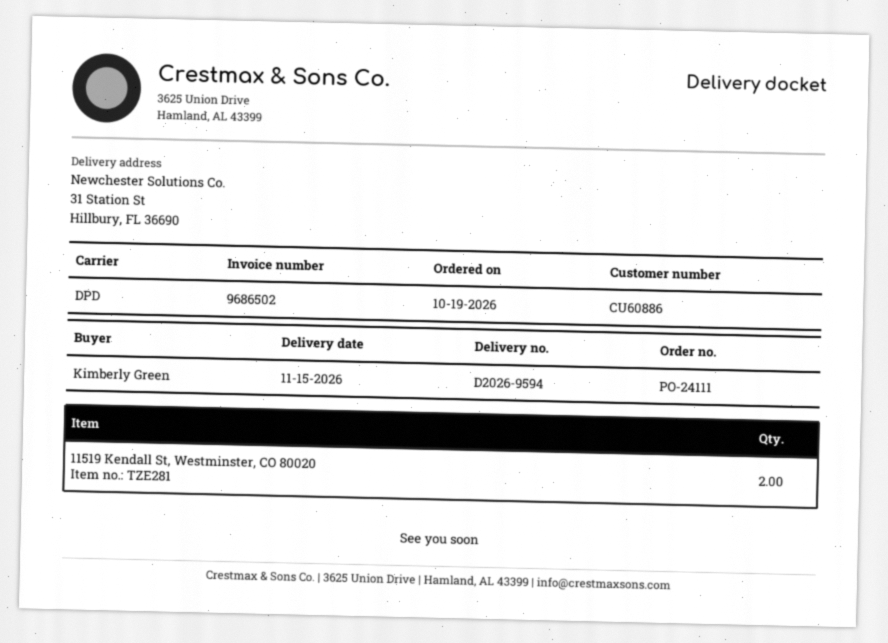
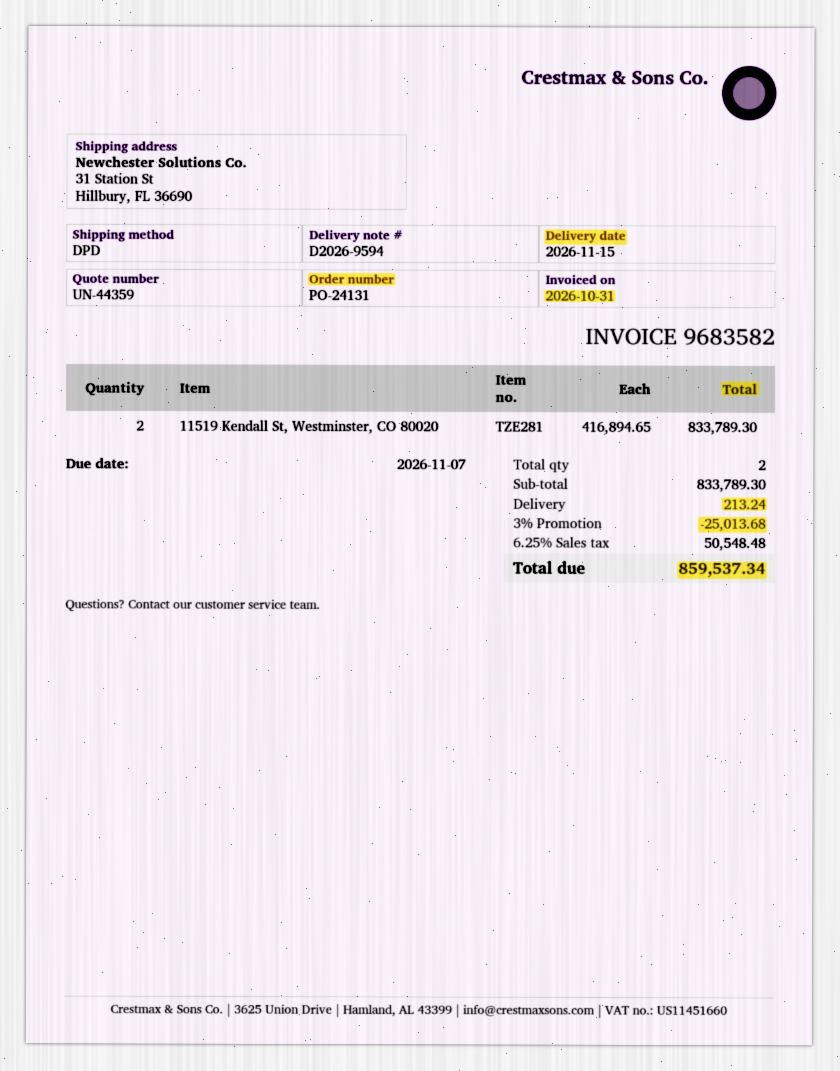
order number: PO-24111 -> PO-24131
invoice number: 9686502 -> 9683582

